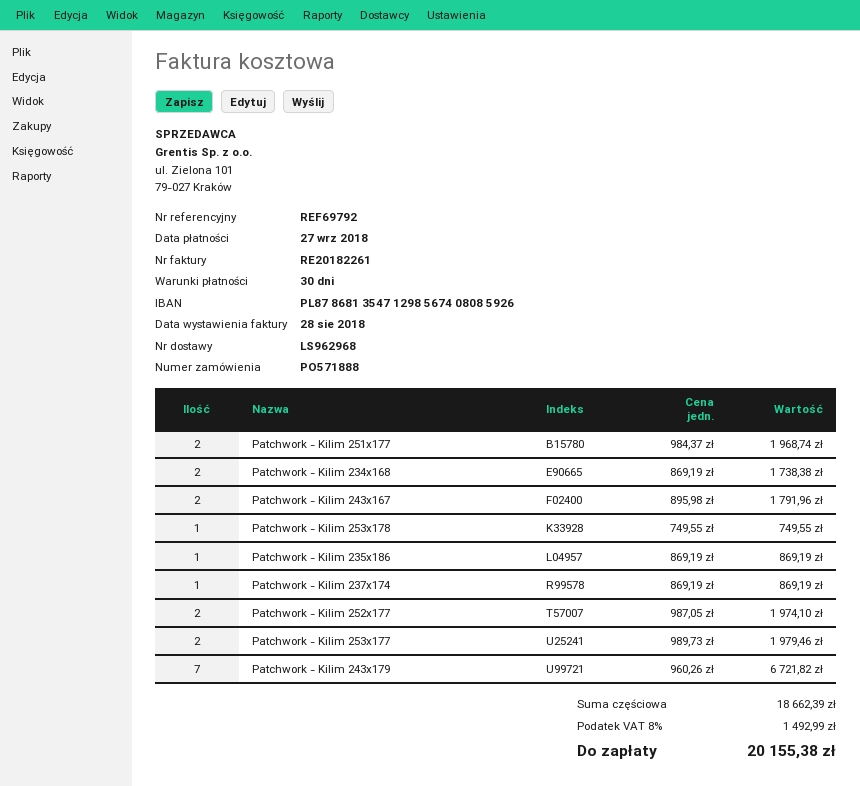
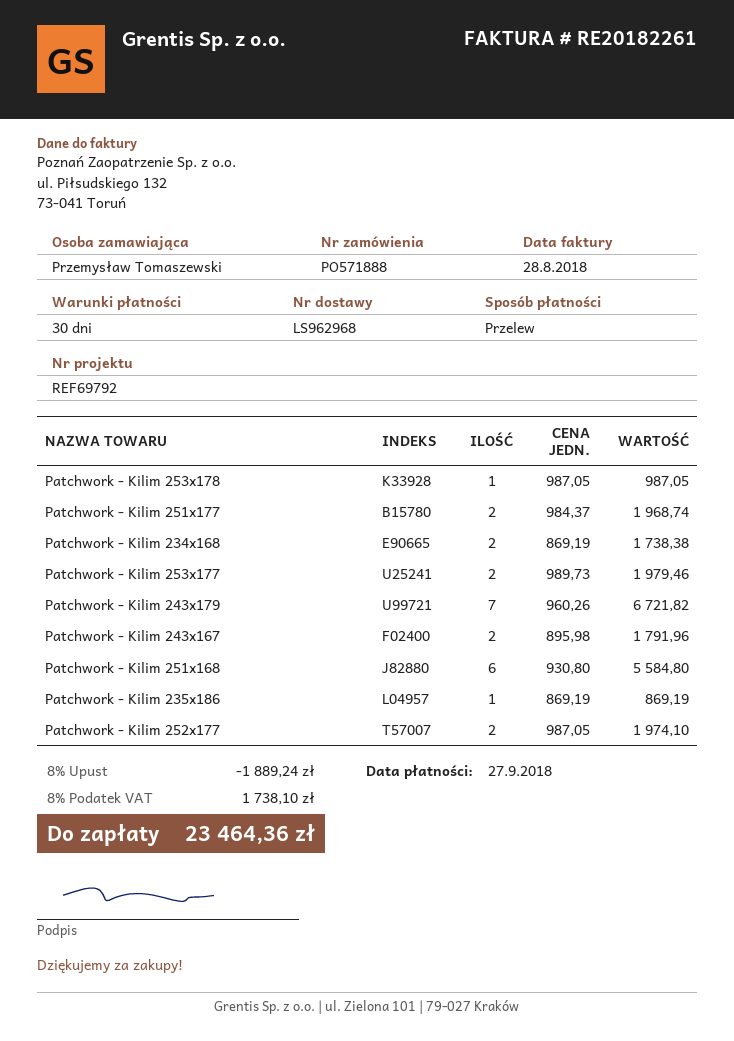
Patchwork - Kilim 253x178: 1 x 749.55 = 749.55 -> 1 x 987.05 = 987.05
Patchwork - Kilim 237x174: 1 x 869.19 = 869.19 -> none
Patchwork - Kilim 251x168: none -> 6 x 930.80 = 5584.80
discount: none -> 8% = 1889.24
tax: 8% = 1492.99 -> 8% = 1738.10
total: 20155.38 -> 23464.36

